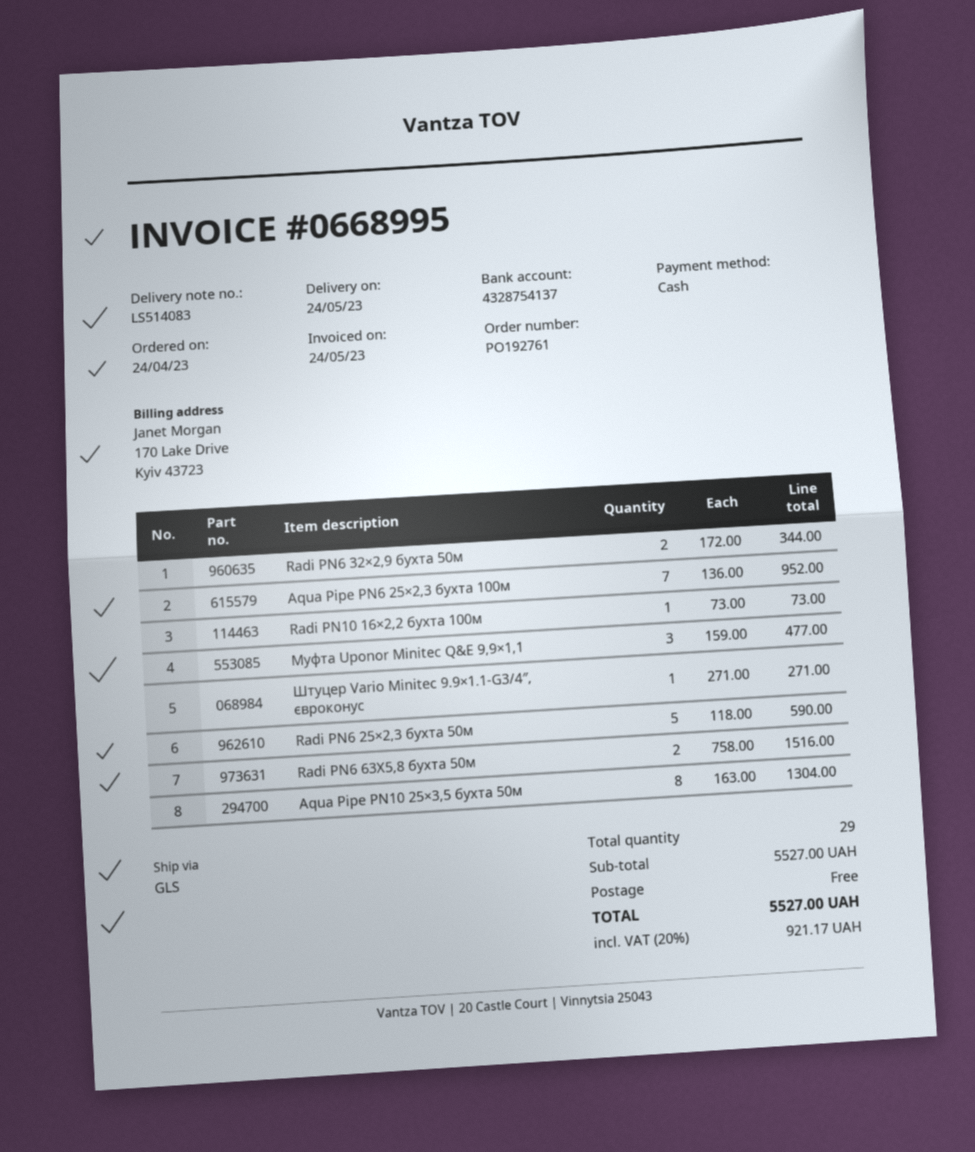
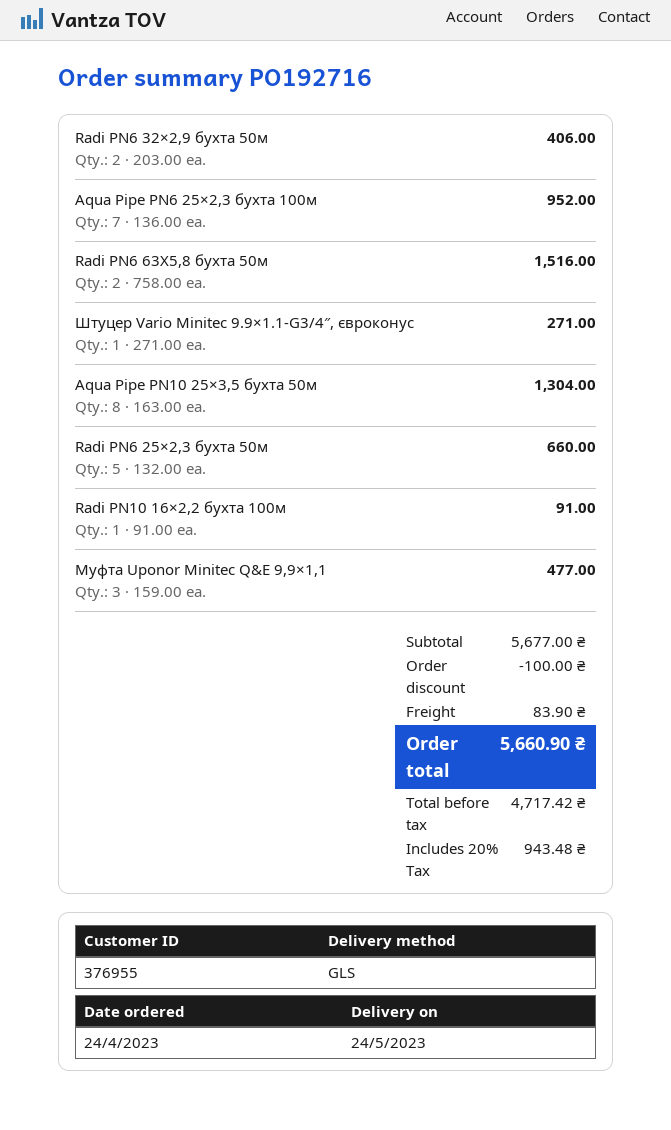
order number: PO192761 -> PO192716
Radi PN6 32×2,9 бухта 50м: 2 x 172.00 = 344.00 -> 2 x 203.00 = 406.00
Radi PN10 16×2,2 бухта 100м: 1 x 73.00 = 73.00 -> 1 x 91.00 = 91.00
Radi PN6 25×2,3 бухта 50м: 5 x 118.00 = 590.00 -> 5 x 132.00 = 660.00
subtotal: 5527.00 -> 5677.00
discount: none -> 100.00
shipping: 0.00 -> 83.90
tax: 20% = 921.17 -> 20% = 943.48
total: 5527.00 -> 5660.90

